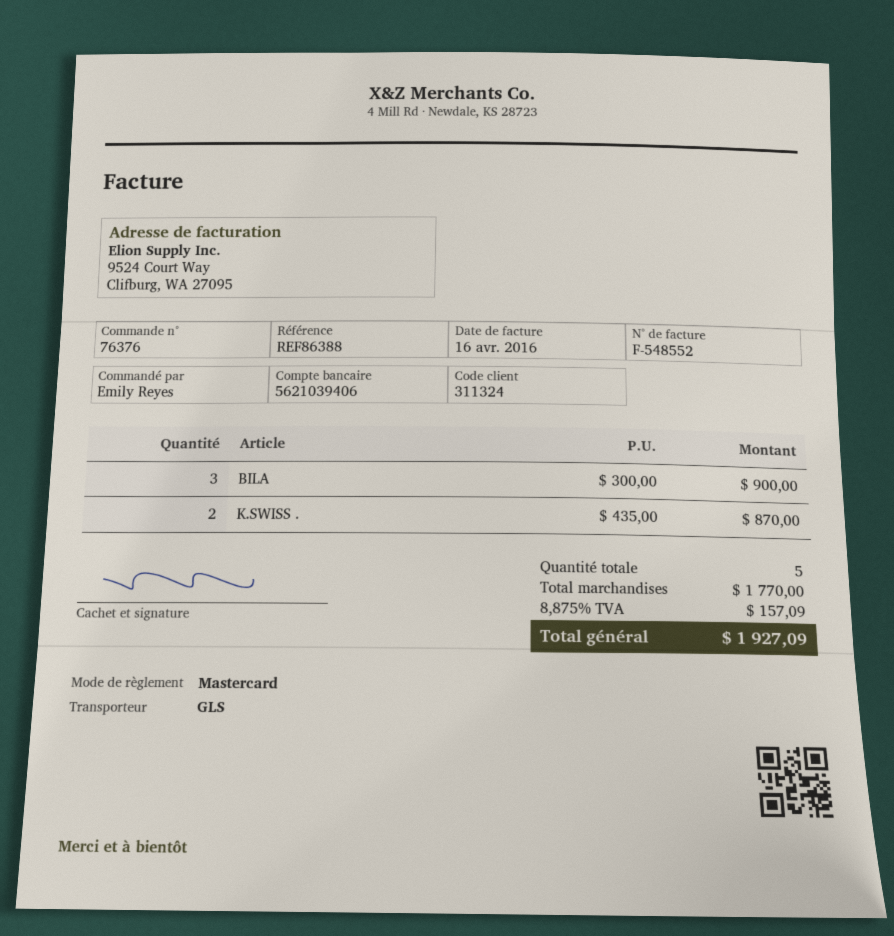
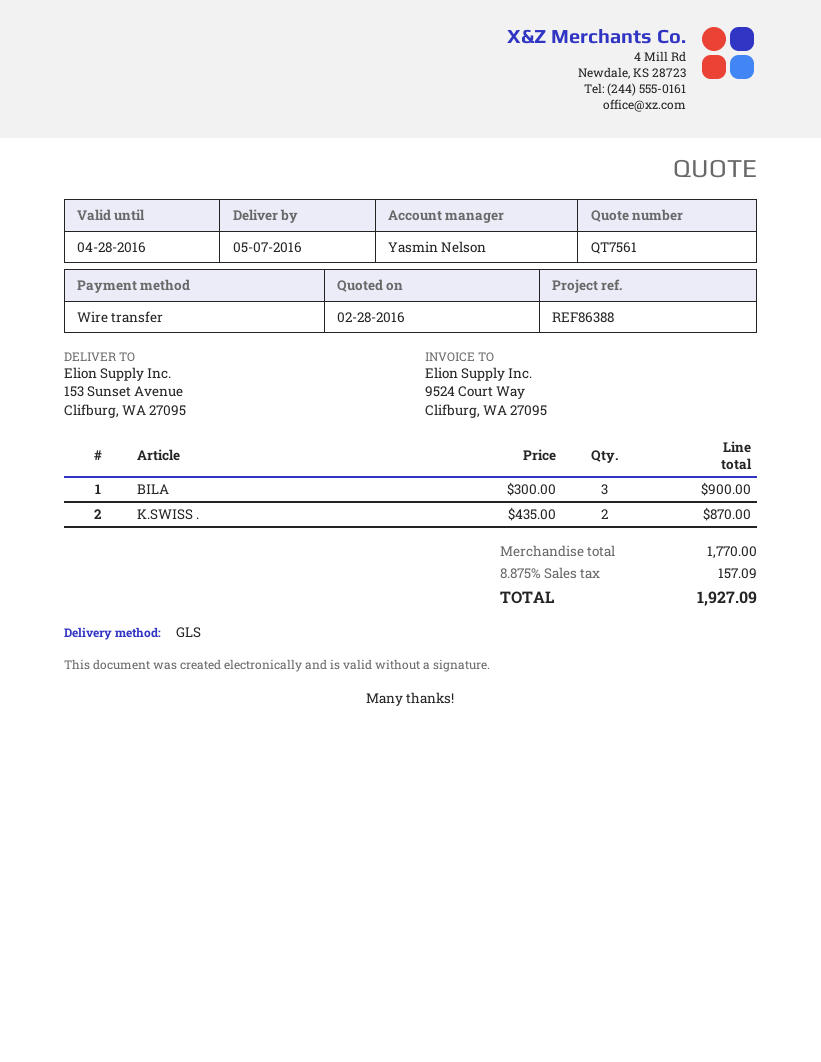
payment method: Mastercard -> bank transfer

